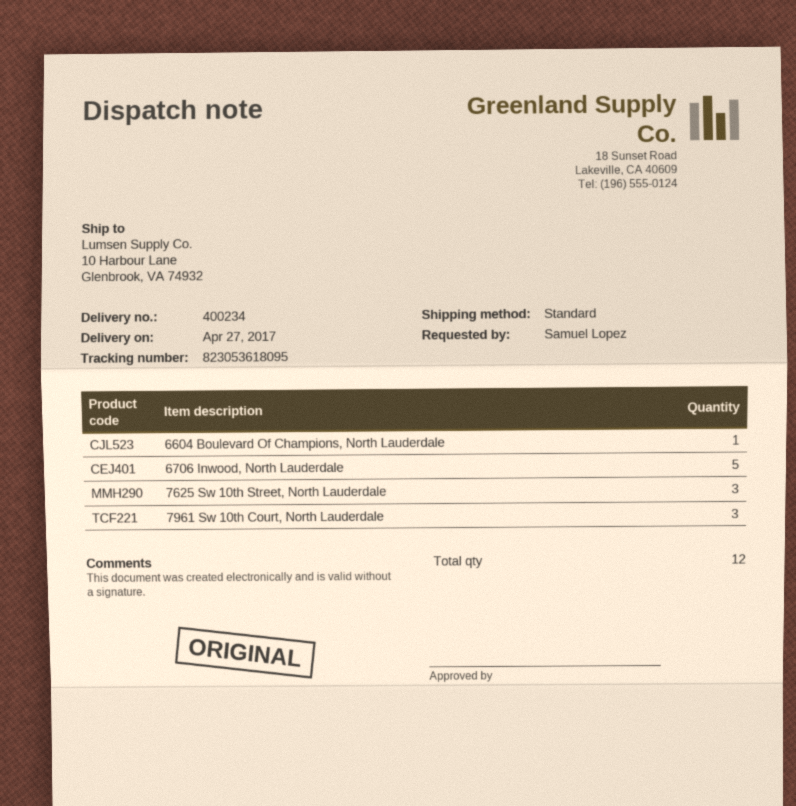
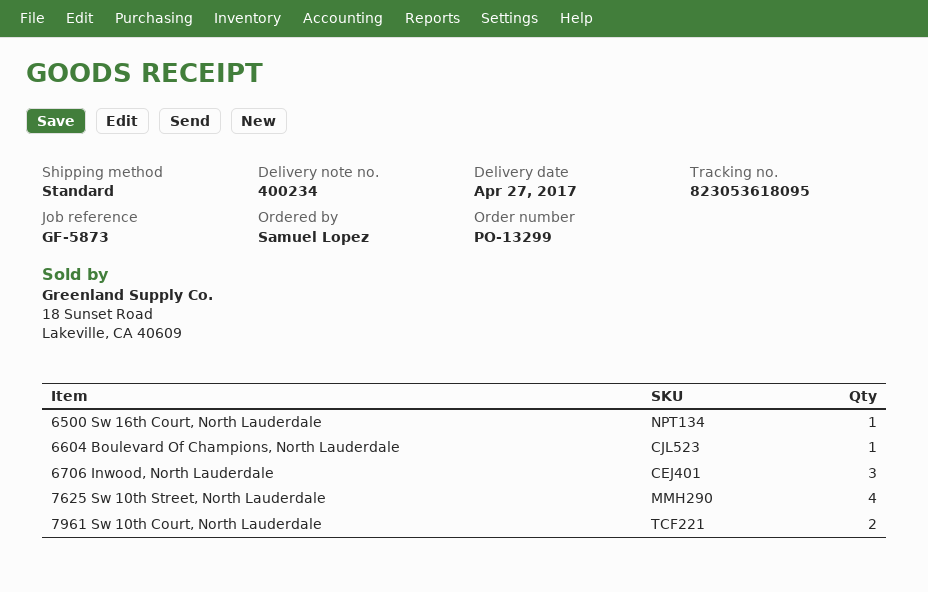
6706 Inwood, North Lauderdale: 5 -> 3
7625 Sw 10th Street, North Lauderdale: 3 -> 4
7961 Sw 10th Court, North Lauderdale: 3 -> 2
6500 Sw 16th Court, North Lauderdale: none -> 1

